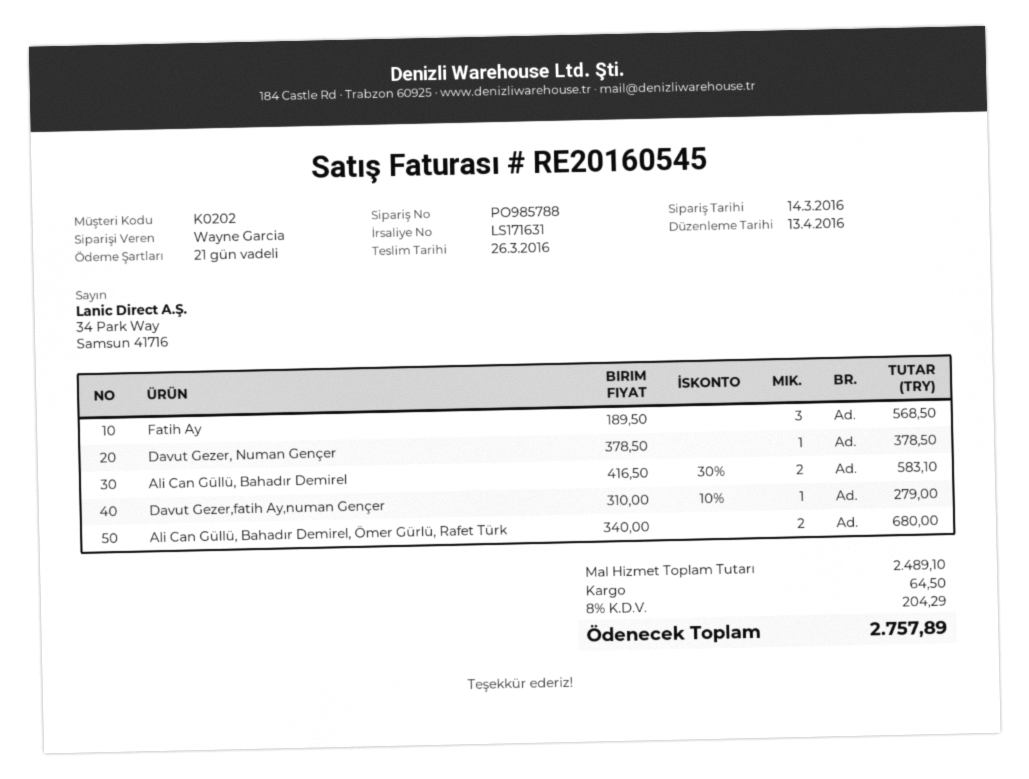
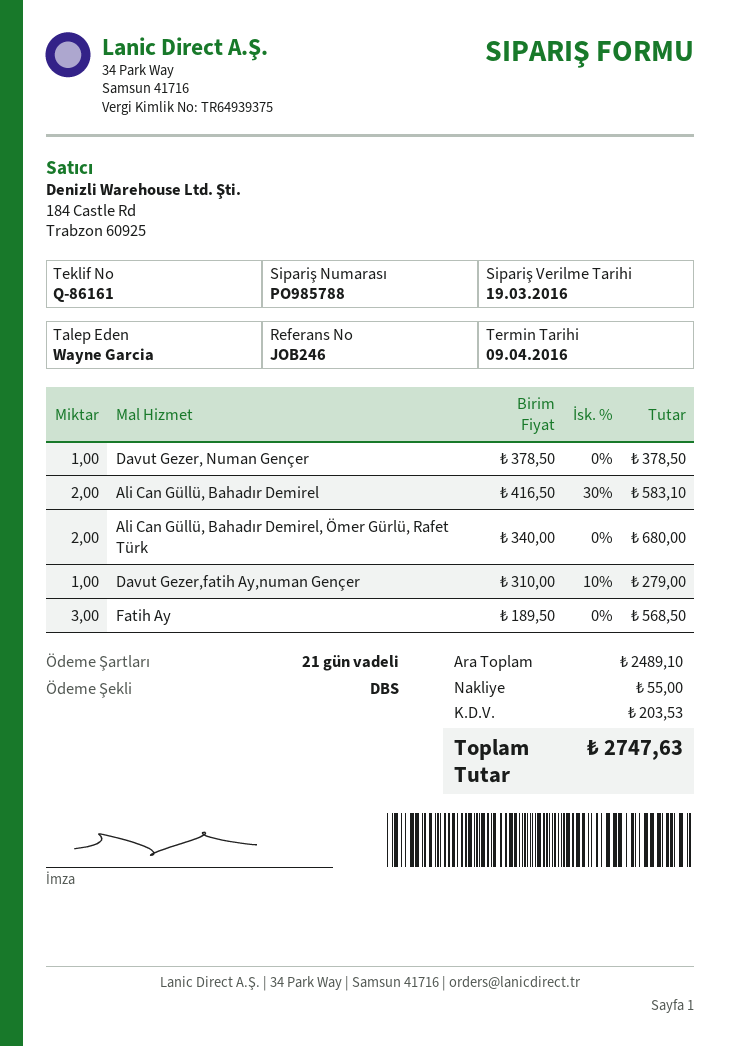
order date: 2016-03-14 -> 2016-03-19
delivery date: 2016-03-26 -> 2016-04-09
shipping: 64.50 -> 55.00
tax: 204.29 -> 203.53
total: 2757.89 -> 2747.63

